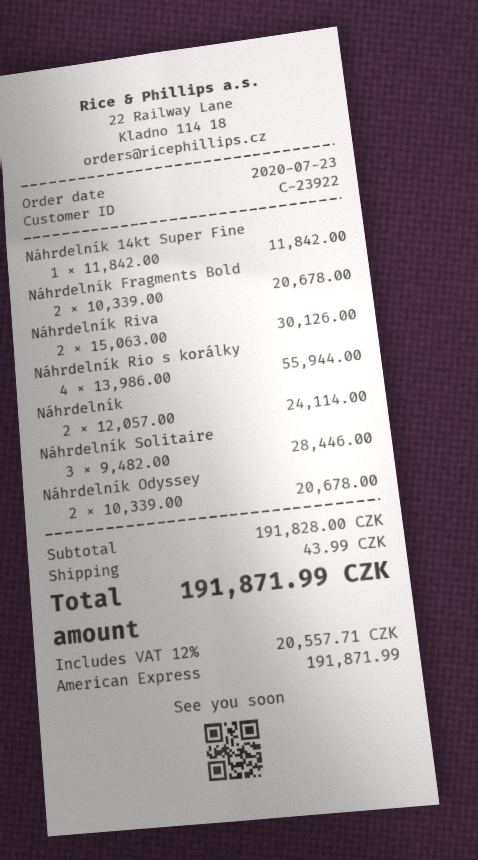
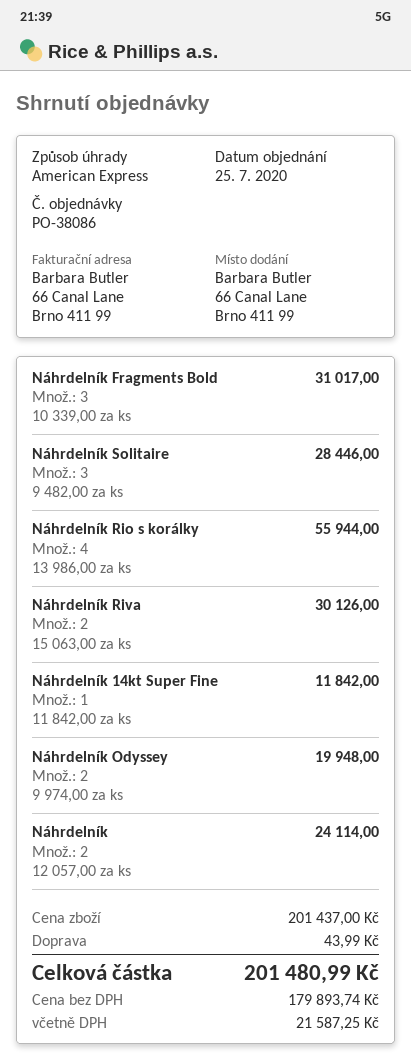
order date: 2020-07-23 -> 2020-07-25
Náhrdelník Fragments Bold: 2 x 10339.00 = 20678.00 -> 3 x 10339.00 = 31017.00
Náhrdelník Odyssey: 2 x 10339.00 = 20678.00 -> 2 x 9974.00 = 19948.00
subtotal: 191828.00 -> 201437.00
tax: 20557.71 -> 21587.25
total: 191871.99 -> 201480.99

